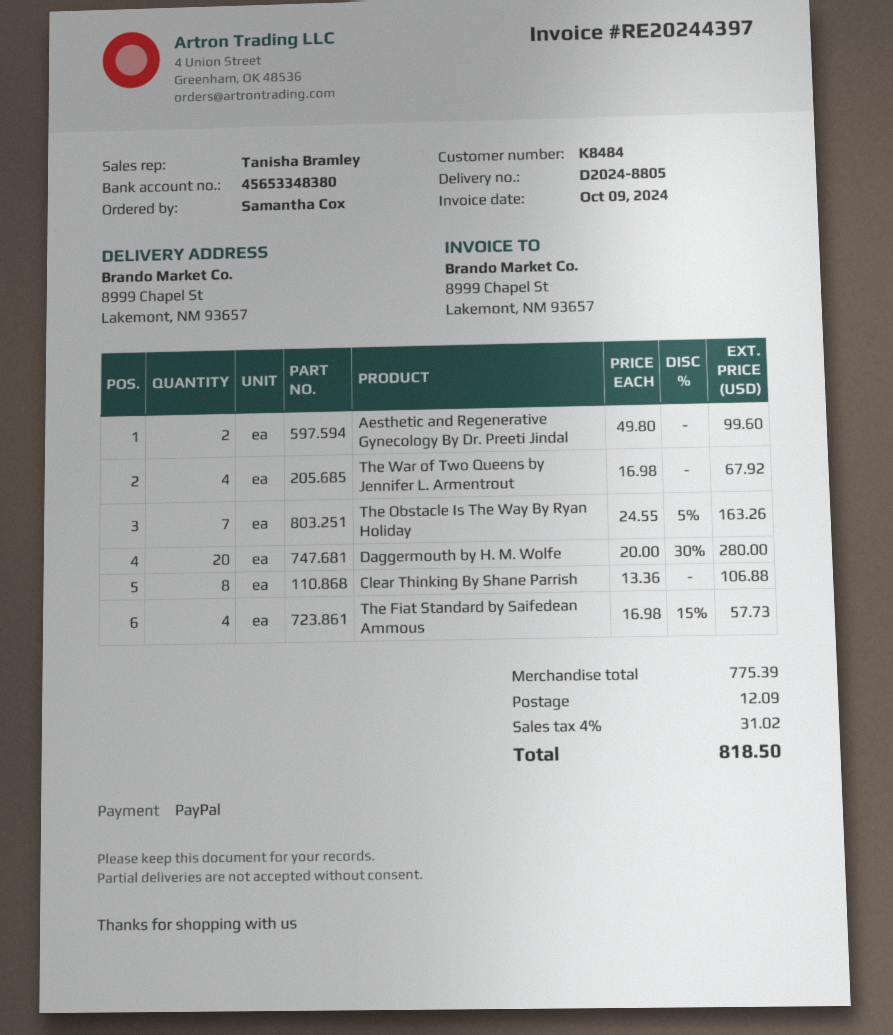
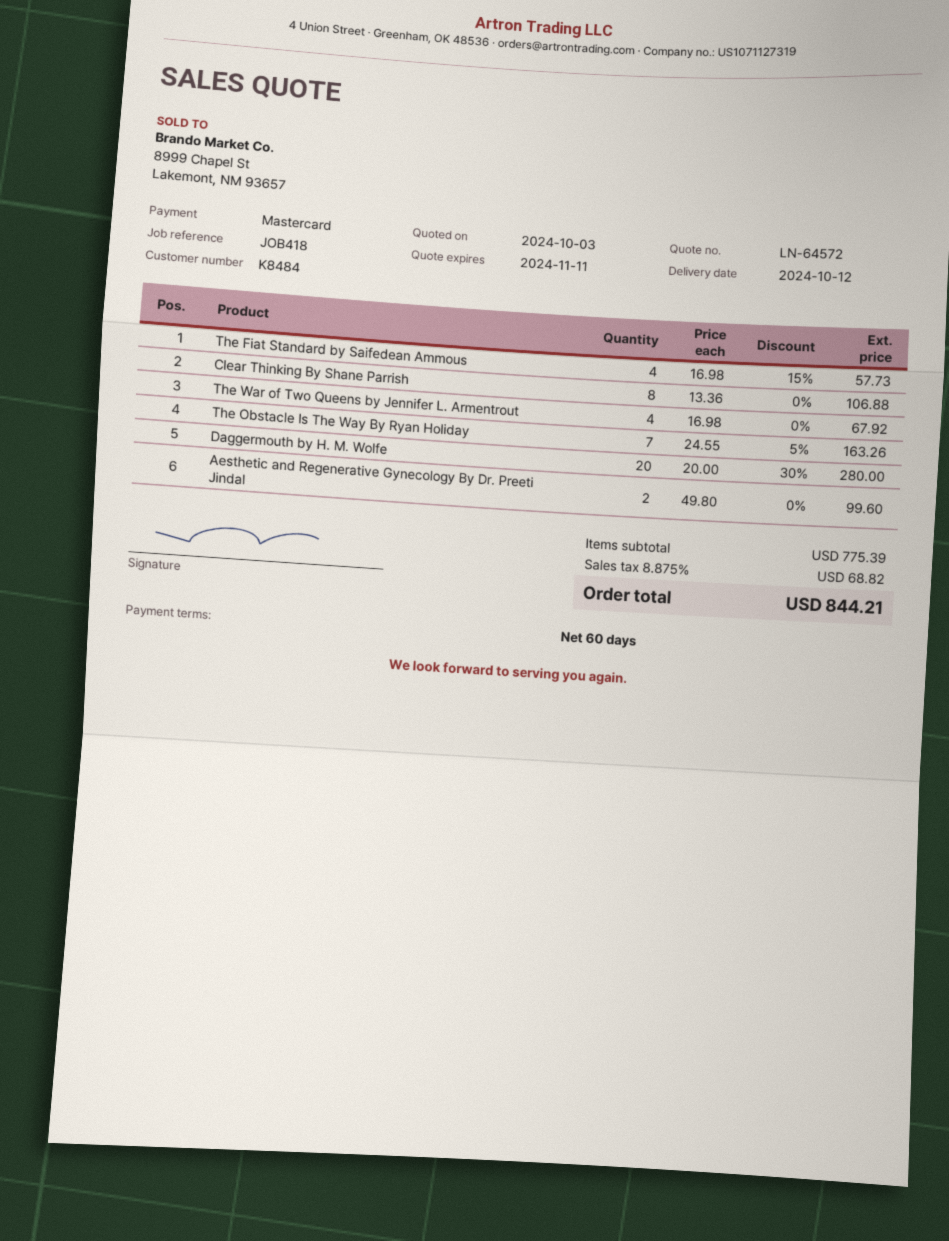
payment method: PayPal -> Mastercard
shipping: 12.09 -> none
tax: 4% = 31.02 -> 8.875% = 68.82
total: 818.50 -> 844.21

